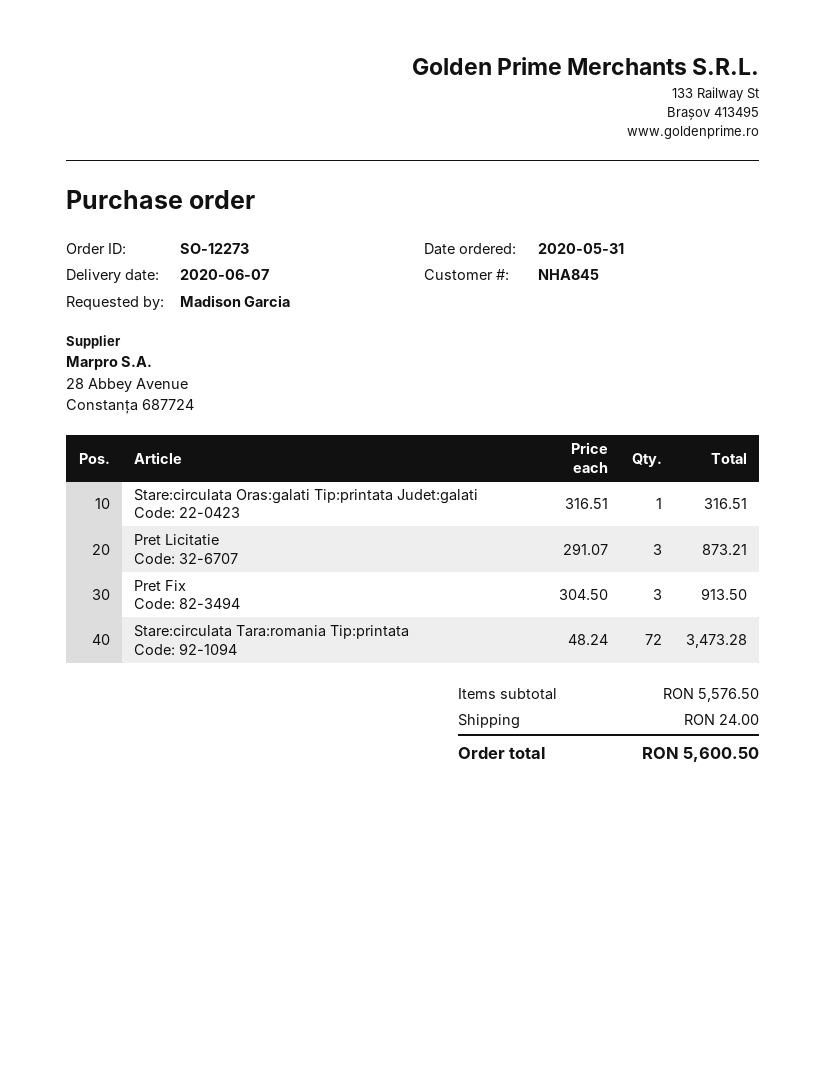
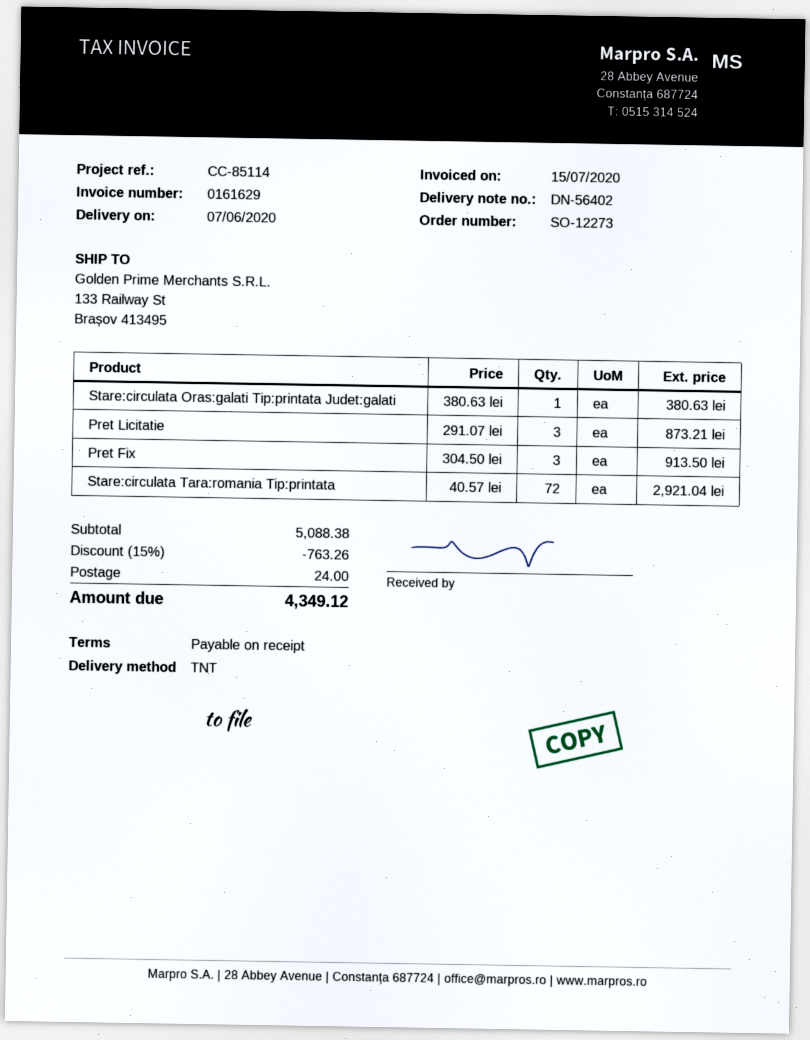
Stare:circulata Oras:galati Tip:printata Judet:galati: 1 x 316.51 = 316.51 -> 1 x 380.63 = 380.63
Stare:circulata Tara:romania Tip:printata: 72 x 48.24 = 3473.28 -> 72 x 40.57 = 2921.04
subtotal: 5576.50 -> 5088.38
discount: none -> 15% = 763.26
total: 5600.50 -> 4349.12

